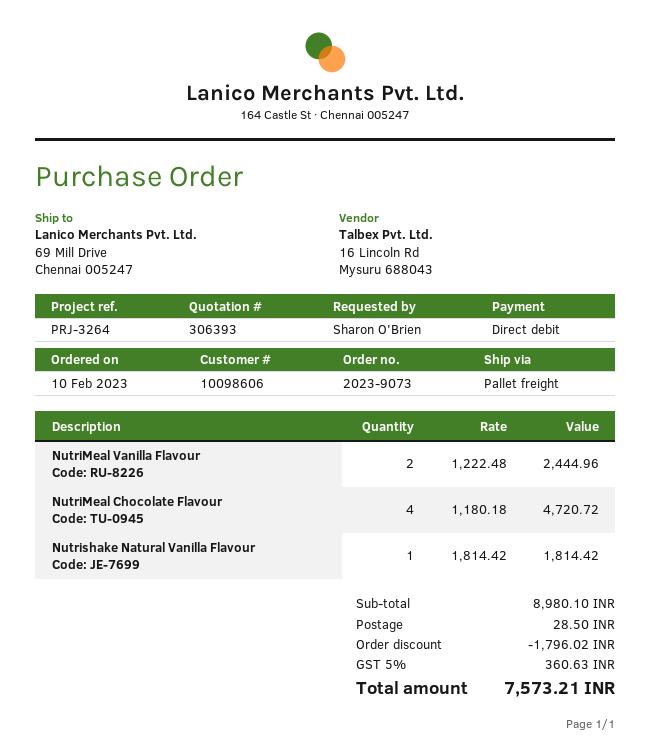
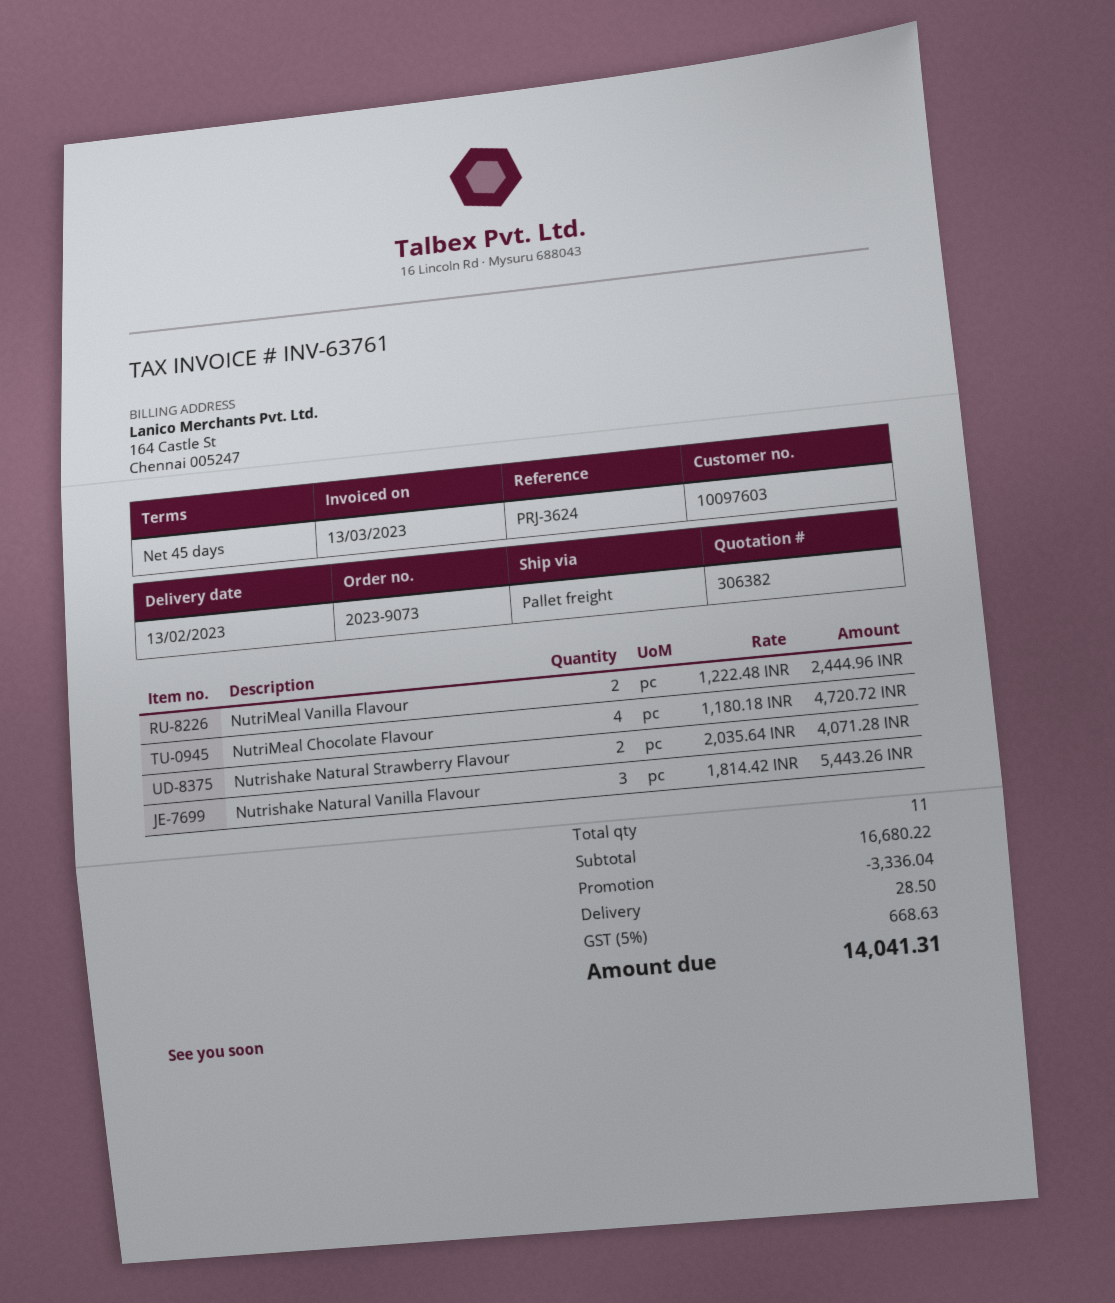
quote number: 306393 -> 306382
customer number: 10098606 -> 10097603
reference: PRJ-3264 -> PRJ-3624
Nutrishake Natural Vanilla Flavour: 1 x 1814.42 = 1814.42 -> 3 x 1814.42 = 5443.26
Nutrishake Natural Strawberry Flavour: none -> 2 x 2035.64 = 4071.28
subtotal: 8980.10 -> 16680.22
discount: 1796.02 -> 3336.04
tax: 5% = 360.63 -> 5% = 668.63
total: 7573.21 -> 14041.31

